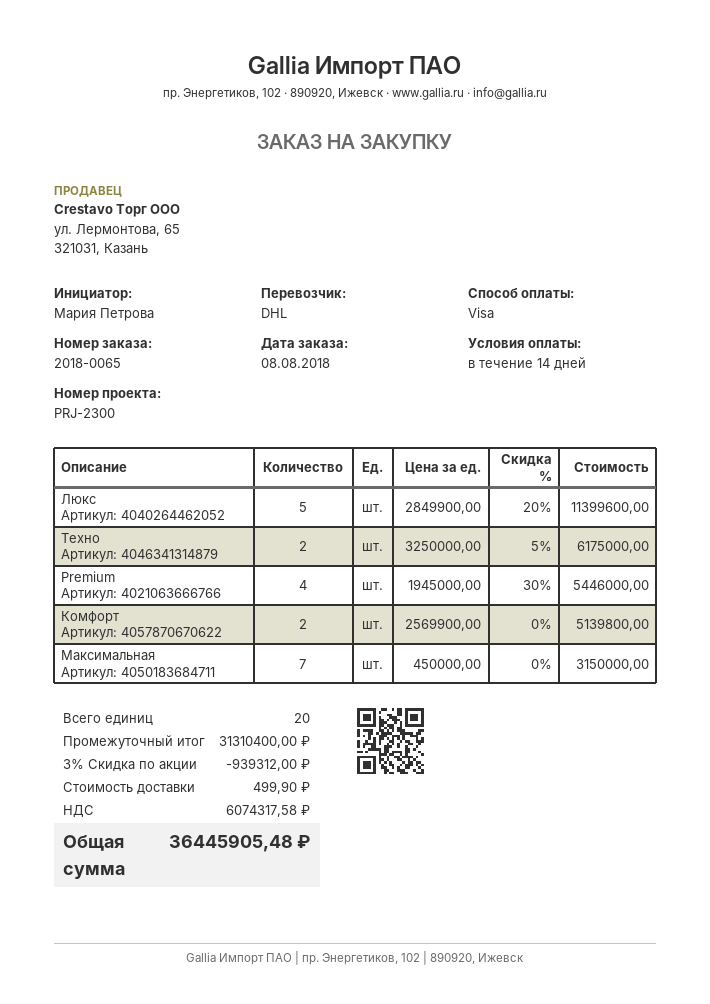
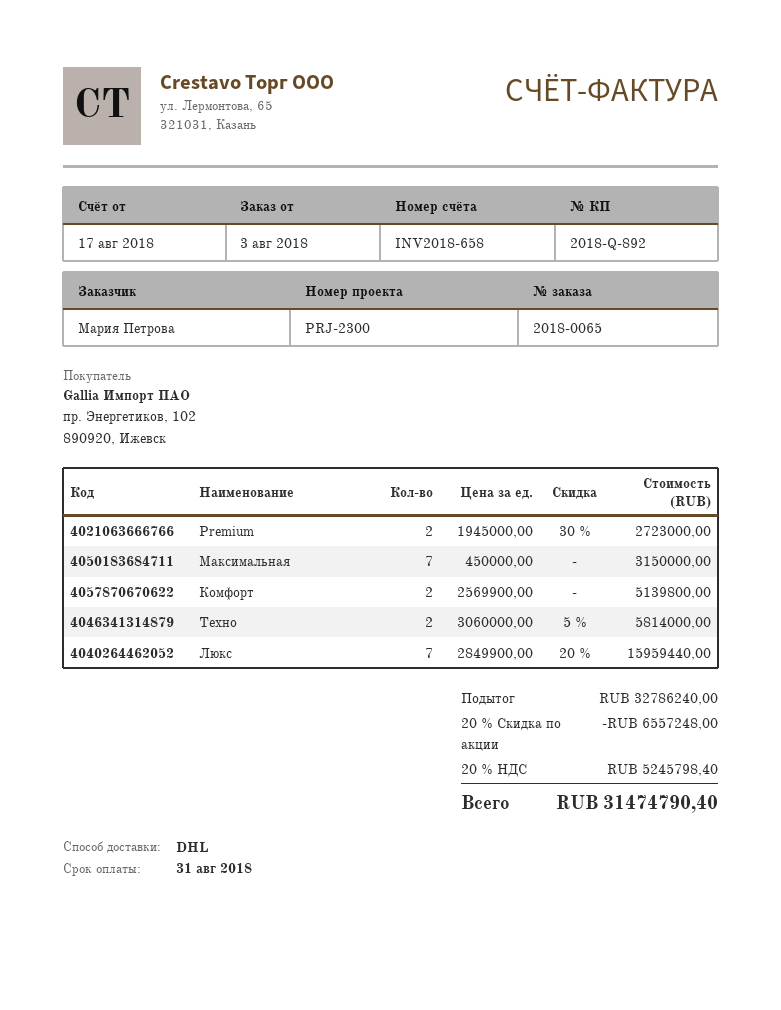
order date: 2018-08-08 -> 2018-08-03
Люкс: 5 x 2849900.00 - 20% = 11399600.00 -> 7 x 2849900.00 - 20% = 15959440.00
Техно: 2 x 3250000.00 - 5% = 6175000.00 -> 2 x 3060000.00 - 5% = 5814000.00
Premium: 4 x 1945000.00 - 30% = 5446000.00 -> 2 x 1945000.00 - 30% = 2723000.00
subtotal: 31310400.00 -> 32786240.00
discount: 3% = 939312.00 -> 20% = 6557248.00
shipping: 499.90 -> none
tax: 6074317.58 -> 5245798.40
total: 36445905.48 -> 31474790.40

